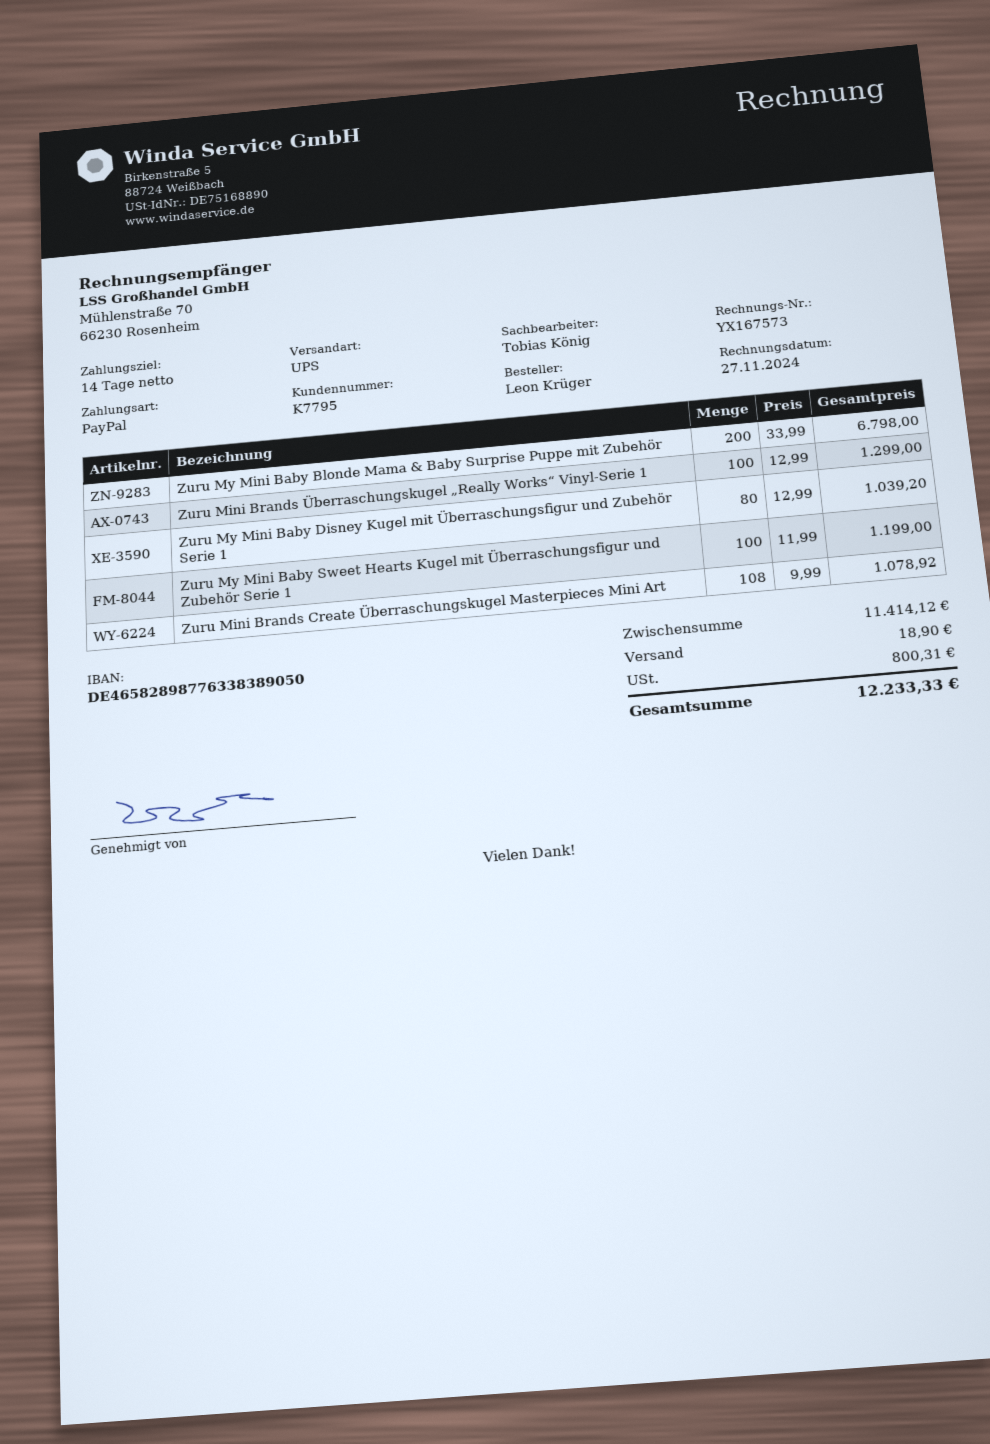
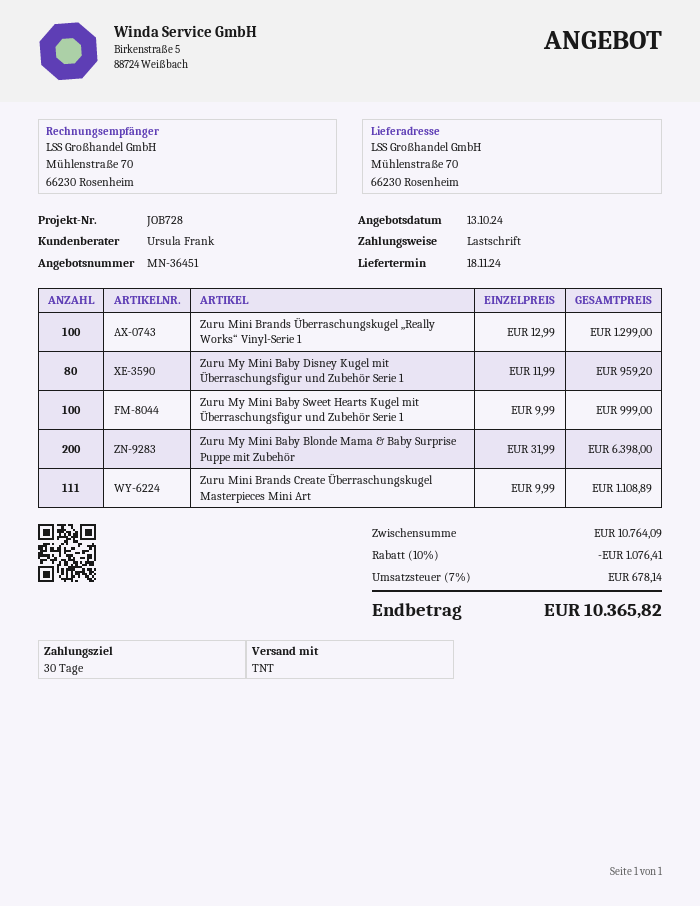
payment terms: 14 days -> 30 days
sales rep: Tobias König -> Ursula Frank
payment method: PayPal -> direct debit
shipping method: UPS -> TNT
Zuru My Mini Baby Blonde Mama & Baby Surprise Puppe mit Zubehör: 200 x 33.99 = 6798.00 -> 200 x 31.99 = 6398.00
Zuru My Mini Baby Disney Kugel mit Überraschungsfigur und Zubehör Serie 1: 80 x 12.99 = 1039.20 -> 80 x 11.99 = 959.20
Zuru My Mini Baby Sweet Hearts Kugel mit Überraschungsfigur und Zubehör Serie 1: 100 x 11.99 = 1199.00 -> 100 x 9.99 = 999.00
Zuru Mini Brands Create Überraschungskugel Masterpieces Mini Art: 108 x 9.99 = 1078.92 -> 111 x 9.99 = 1108.89
subtotal: 11414.12 -> 10764.09
discount: none -> 10% = 1076.41
shipping: 18.90 -> none
tax: 800.31 -> 678.14
total: 12233.33 -> 10365.82

